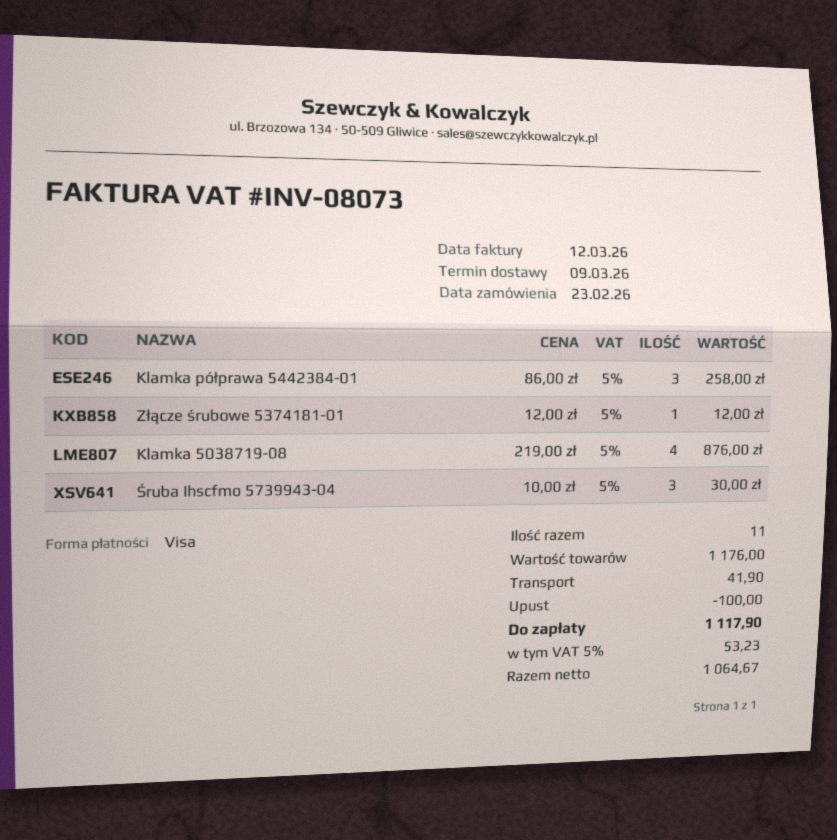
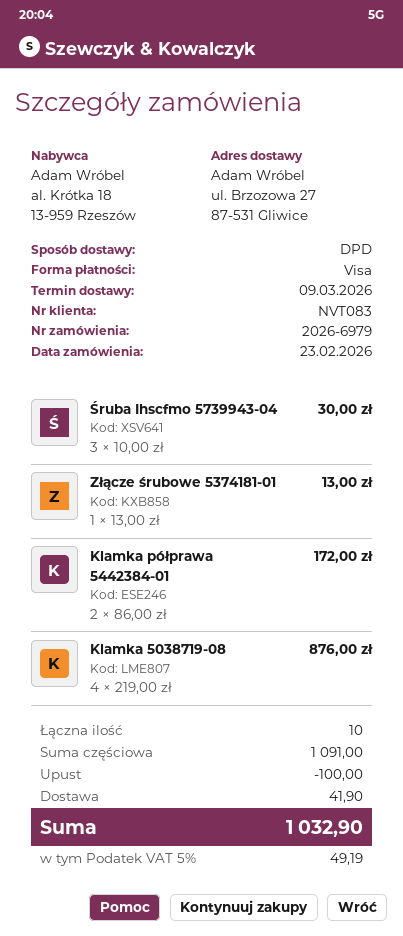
Klamka półprawa 5442384-01: 3 x 86.00 = 258.00 -> 2 x 86.00 = 172.00
Złącze śrubowe 5374181-01: 1 x 12.00 = 12.00 -> 1 x 13.00 = 13.00
total quantity: 11 -> 10
subtotal: 1176.00 -> 1091.00
tax: 5% = 53.23 -> 5% = 49.19
total: 1117.90 -> 1032.90

